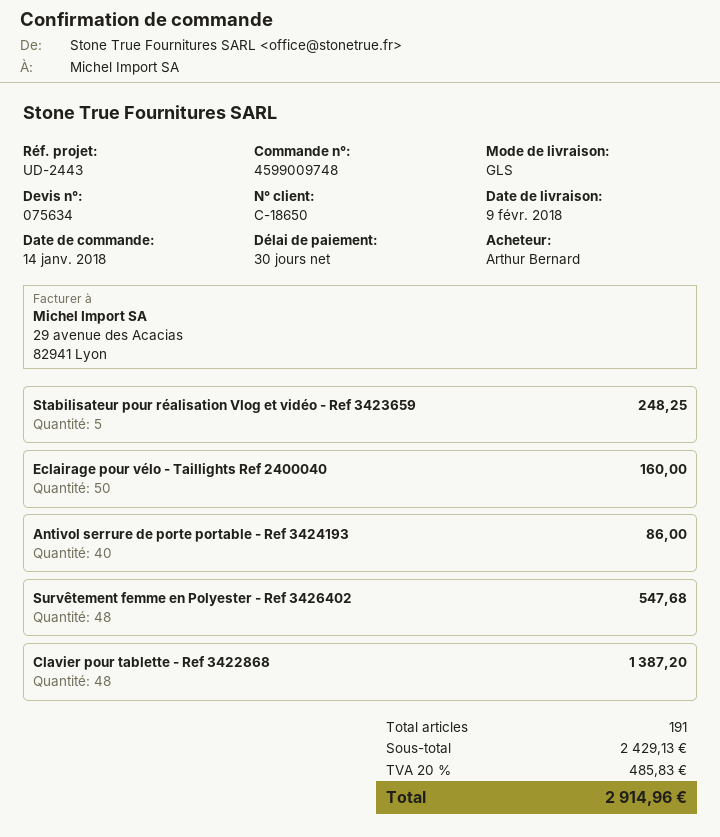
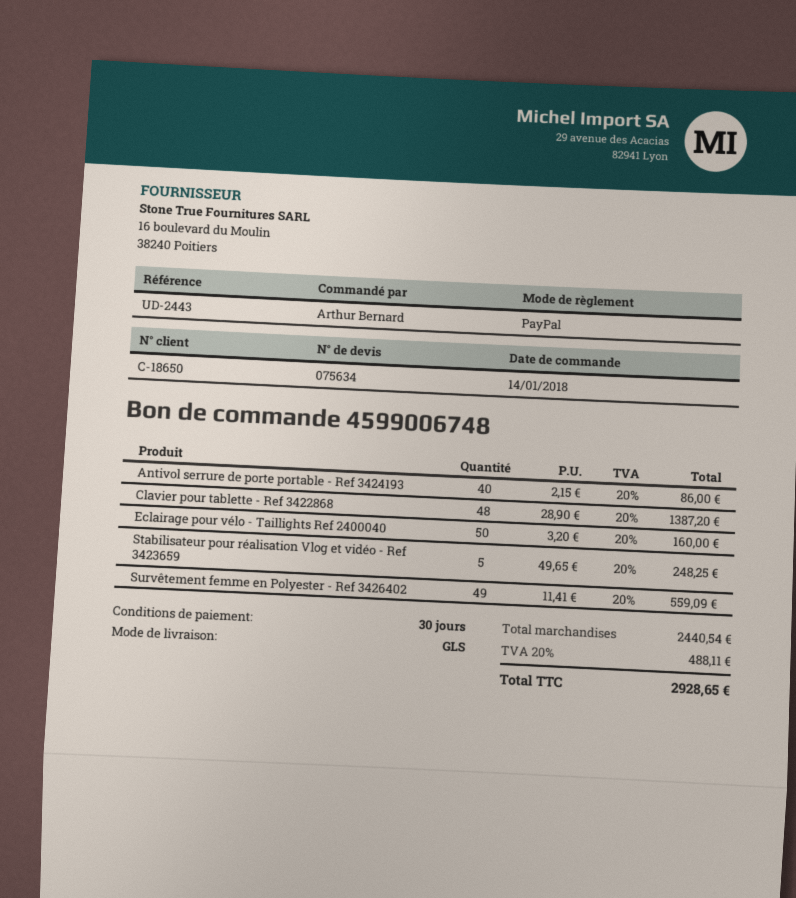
order number: 4599009748 -> 4599006748
Survêtement femme en Polyester - Ref 3426402: 48 for 547.68 -> 49 for 559.09
subtotal: 2429.13 -> 2440.54
tax: 20% = 485.83 -> 20% = 488.11
total: 2914.96 -> 2928.65

